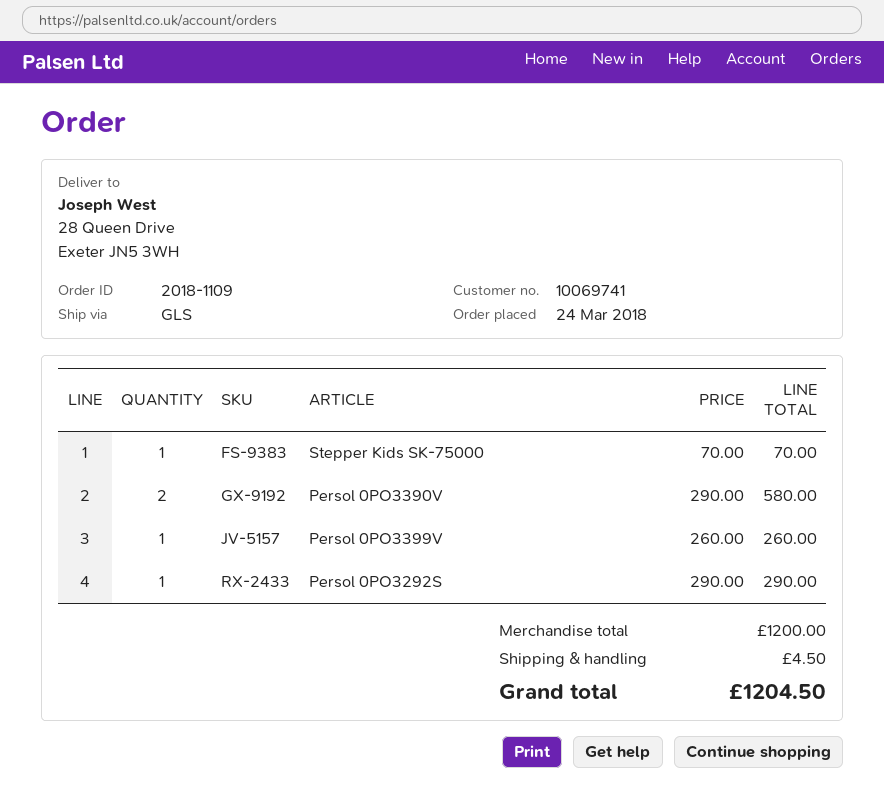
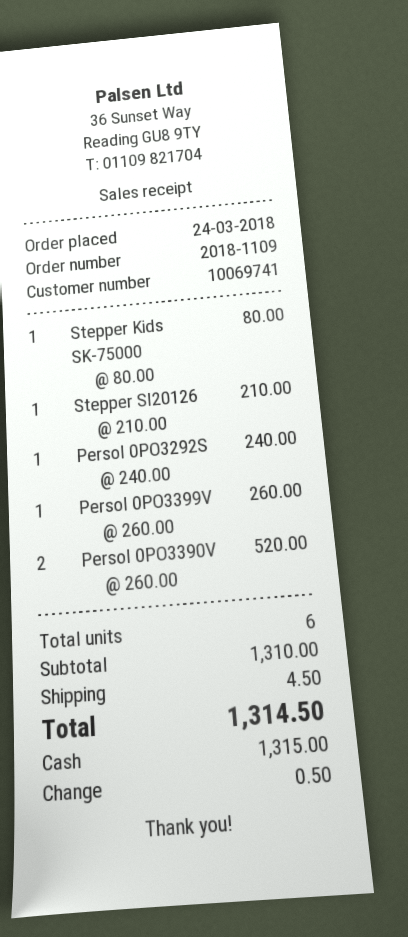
Stepper Kids SK-75000: 1 x 70.00 = 70.00 -> 1 x 80.00 = 80.00
Persol 0PO3390V: 2 x 290.00 = 580.00 -> 2 x 260.00 = 520.00
Persol 0PO3292S: 1 x 290.00 = 290.00 -> 1 x 240.00 = 240.00
Stepper SI20126: none -> 1 x 210.00 = 210.00
subtotal: 1200.00 -> 1310.00
total: 1204.50 -> 1314.50

